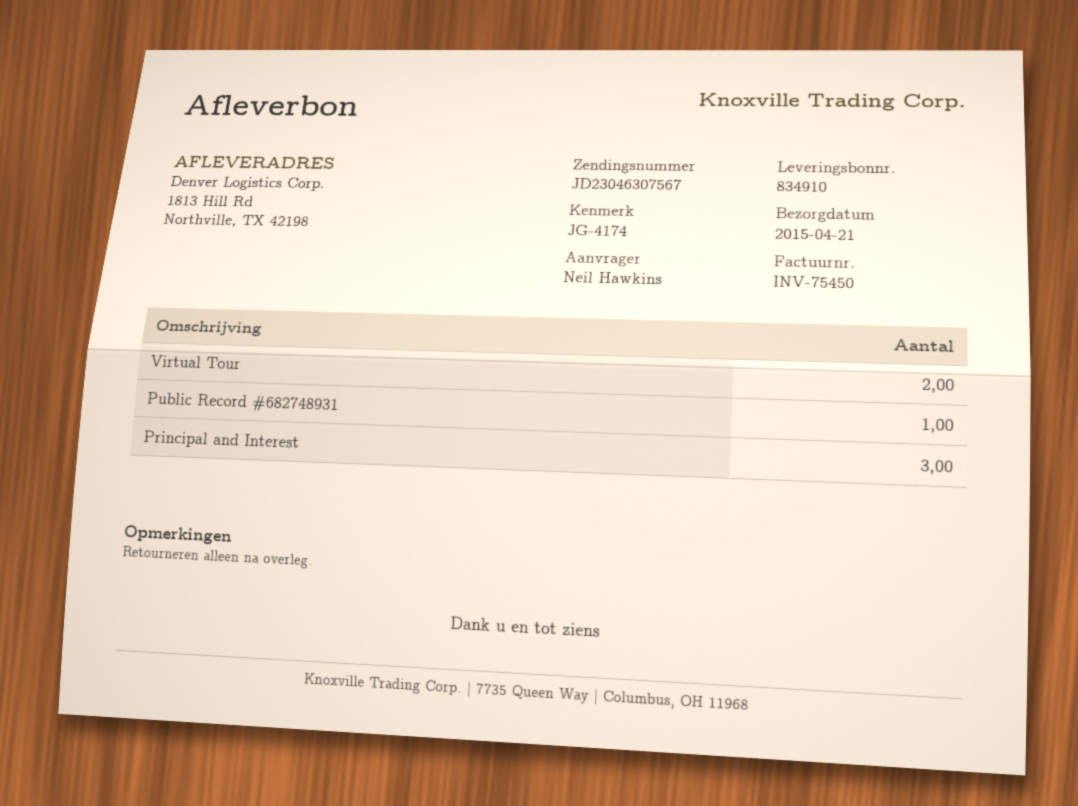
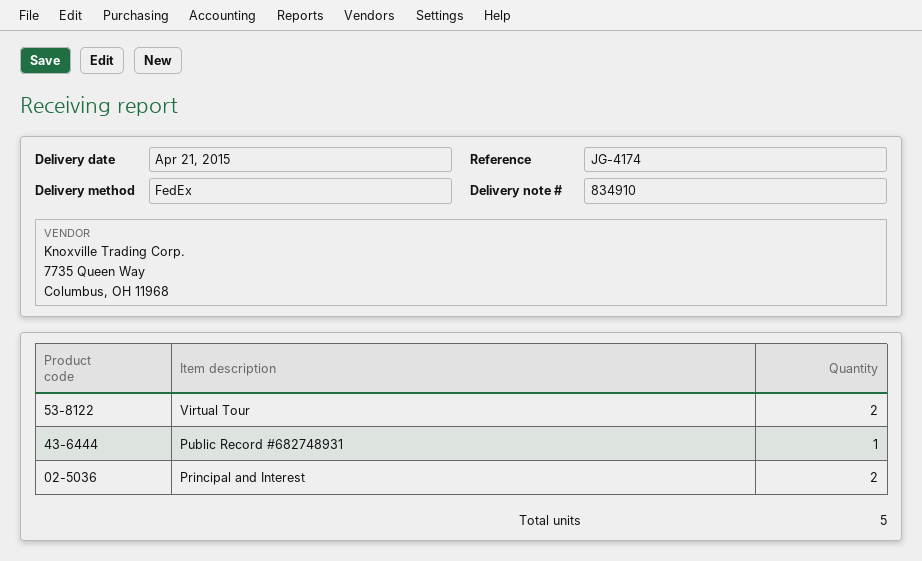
Principal and Interest: 3 -> 2

